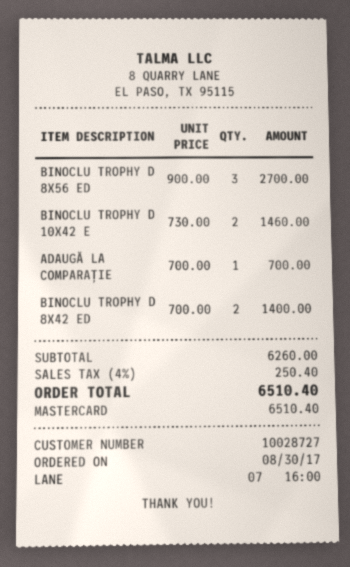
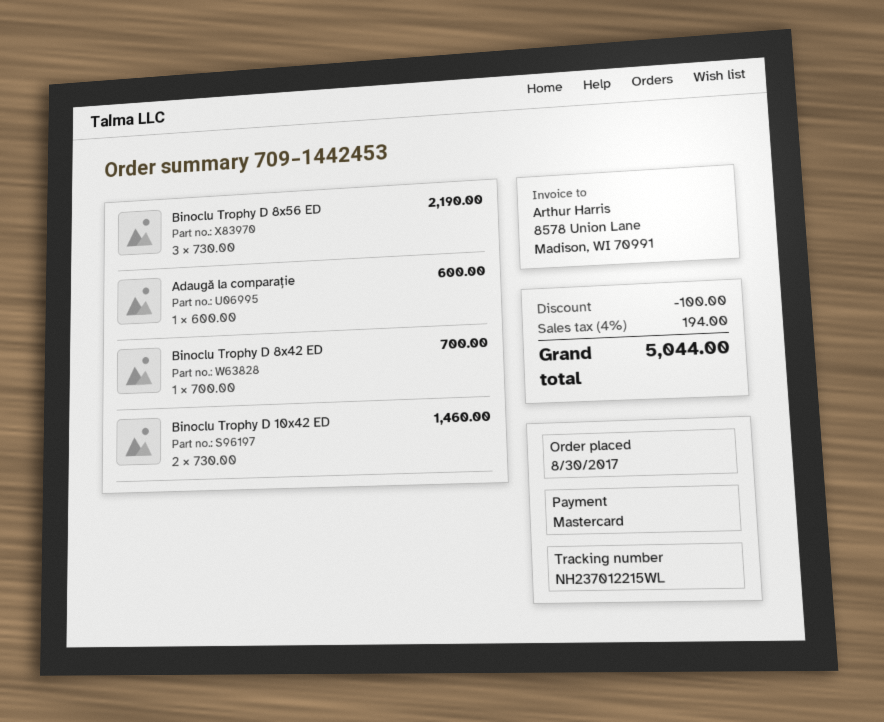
BINOCLU TROPHY D 8X56 ED: 3 x 900.00 = 2700.00 -> 3 x 730.00 = 2190.00
ADAUGĂ LA COMPARAȚIE: 1 x 700.00 = 700.00 -> 1 x 600.00 = 600.00
BINOCLU TROPHY D 8X42 ED: 2 x 700.00 = 1400.00 -> 1 x 700.00 = 700.00
discount: none -> 100.00
tax: 4% = 250.40 -> 4% = 194.00
total: 6510.40 -> 5044.00

